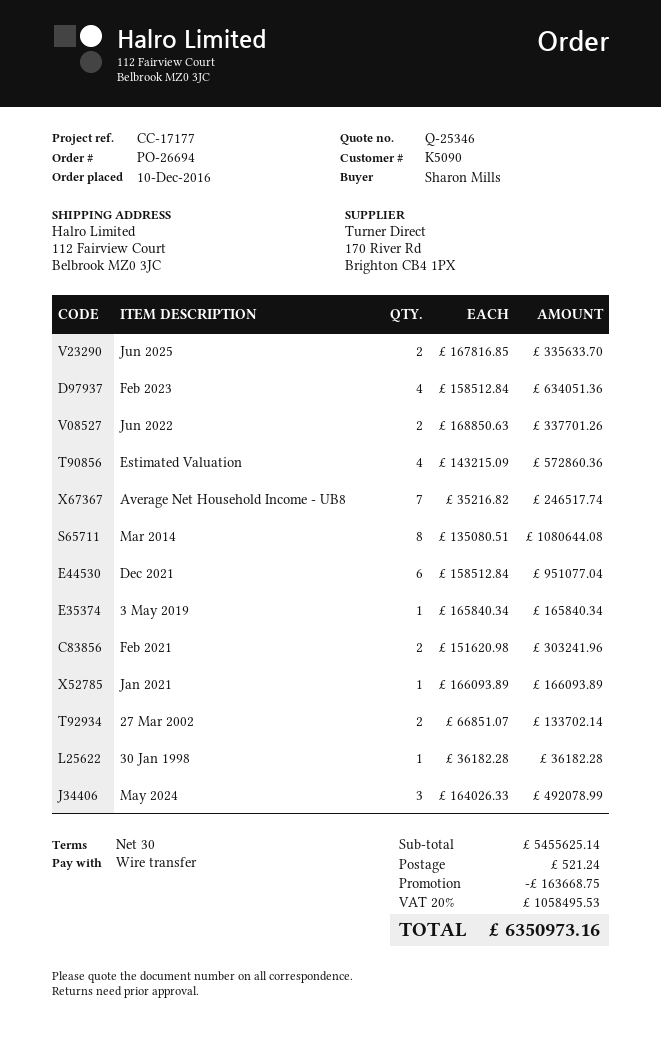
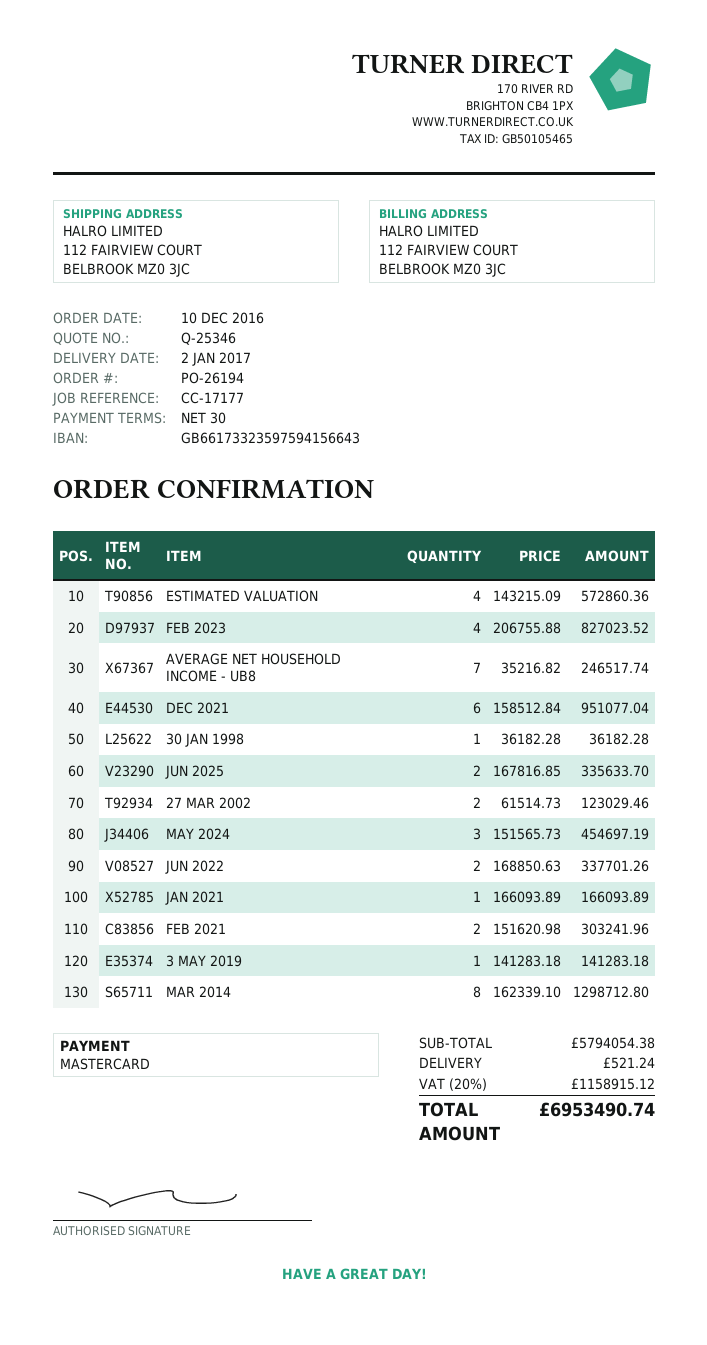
order number: PO-26694 -> PO-26194
payment method: bank transfer -> Mastercard
Feb 2023: 4 x 158512.84 = 634051.36 -> 4 x 206755.88 = 827023.52
Mar 2014: 8 x 135080.51 = 1080644.08 -> 8 x 162339.10 = 1298712.80
3 May 2019: 1 x 165840.34 = 165840.34 -> 1 x 141283.18 = 141283.18
27 Mar 2002: 2 x 66851.07 = 133702.14 -> 2 x 61514.73 = 123029.46
May 2024: 3 x 164026.33 = 492078.99 -> 3 x 151565.73 = 454697.19
subtotal: 5455625.14 -> 5794054.38
discount: 163668.75 -> none
tax: 20% = 1058495.53 -> 20% = 1158915.12
total: 6350973.16 -> 6953490.74

